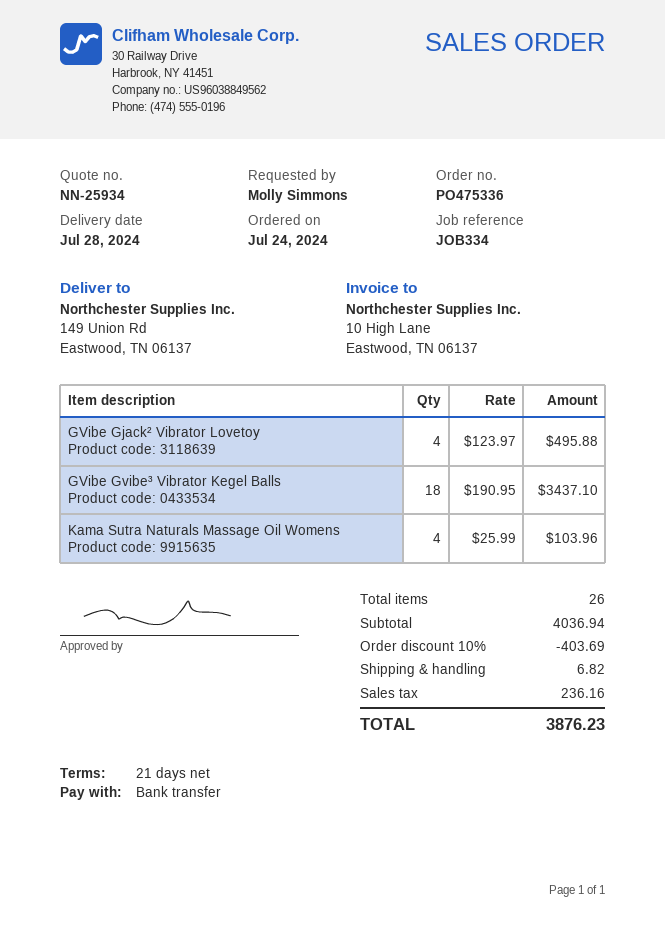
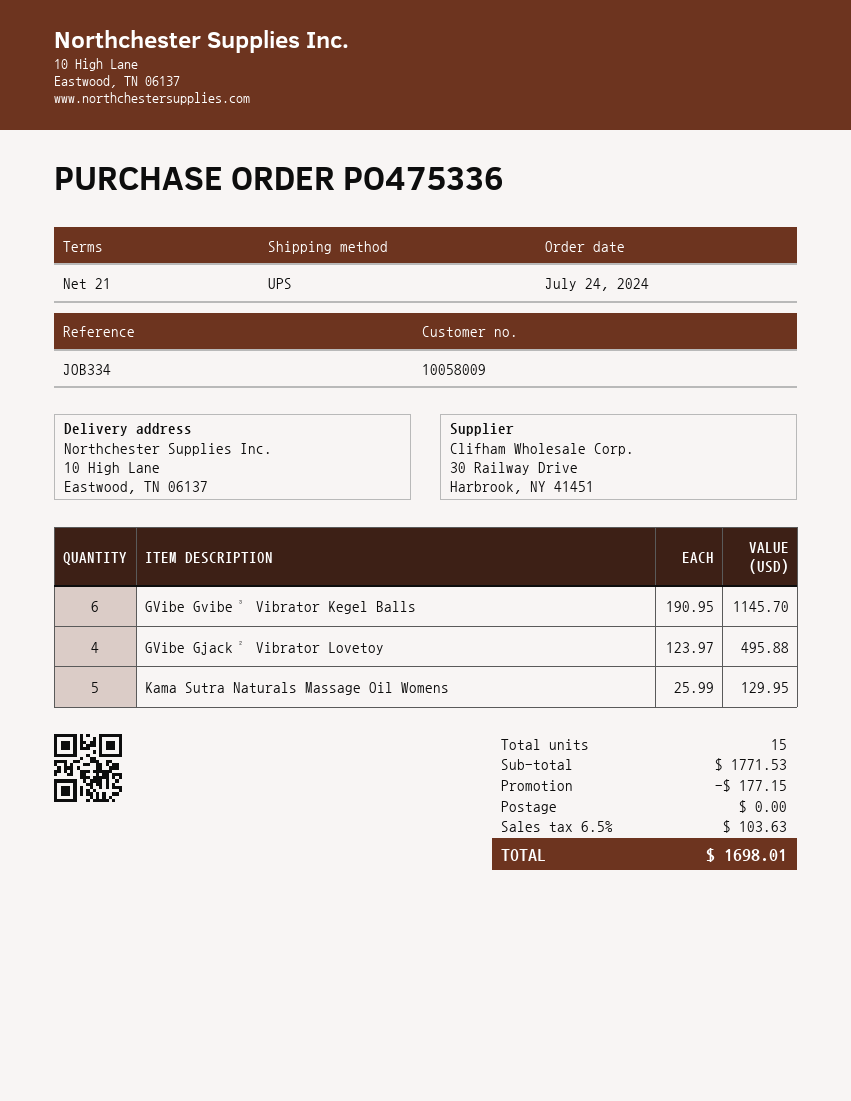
ship to: 149 Union Rd, Eastwood, TN 06137 -> 10 High Lane, Eastwood, TN 06137
GVibe Gvibe³ Vibrator Kegel Balls: 18 x 190.95 = 3437.10 -> 6 x 190.95 = 1145.70
Kama Sutra Naturals Massage Oil Womens: 4 x 25.99 = 103.96 -> 5 x 25.99 = 129.95
total quantity: 26 -> 15
subtotal: 4036.94 -> 1771.53
discount: 403.69 -> 177.15
shipping: 6.82 -> 0.00
tax: 236.16 -> 103.63
total: 3876.23 -> 1698.01

